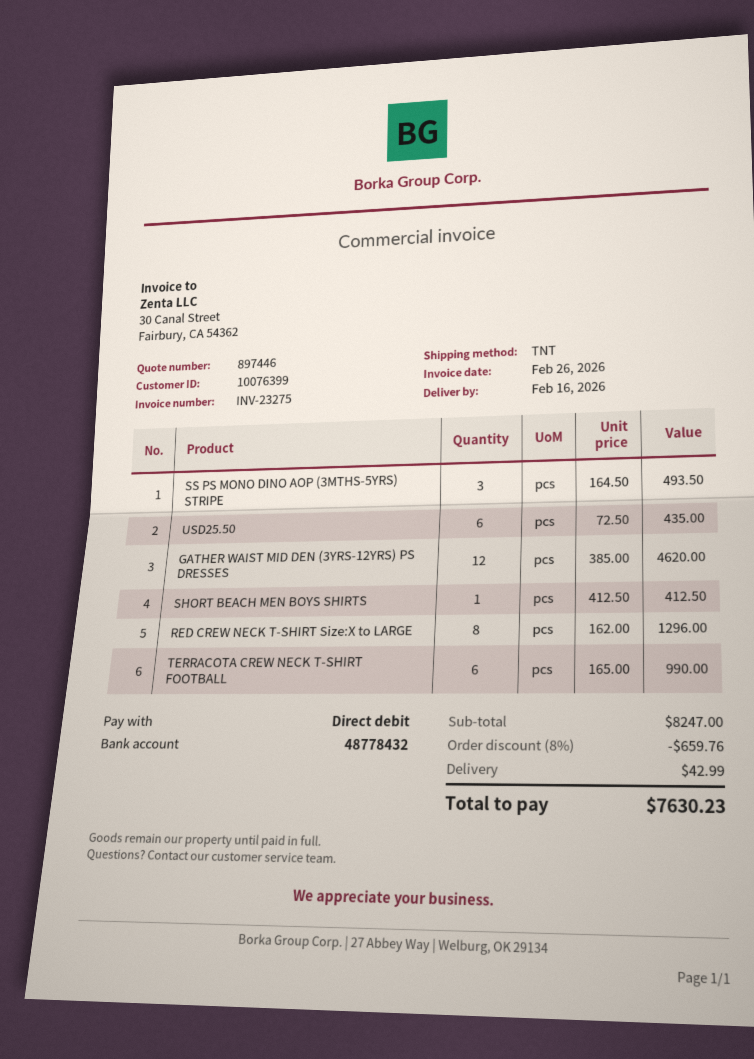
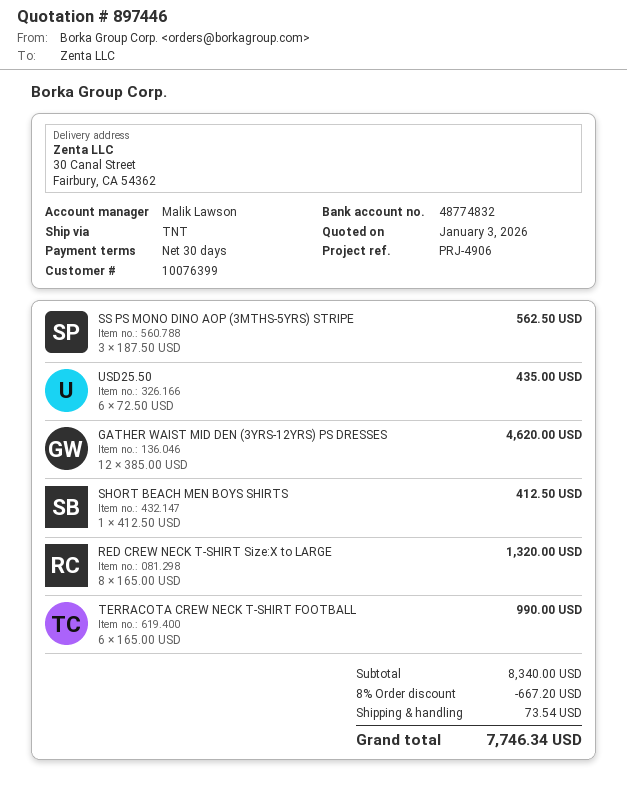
bank account: 48778432 -> 48774832
SS PS MONO DINO AOP (3MTHS-5YRS) STRIPE: 3 x 164.50 = 493.50 -> 3 x 187.50 = 562.50
RED CREW NECK T-SHIRT Size:X to LARGE: 8 x 162.00 = 1296.00 -> 8 x 165.00 = 1320.00
subtotal: 8247.00 -> 8340.00
discount: 8% = 659.76 -> 8% = 667.20
shipping: 42.99 -> 73.54
total: 7630.23 -> 7746.34

